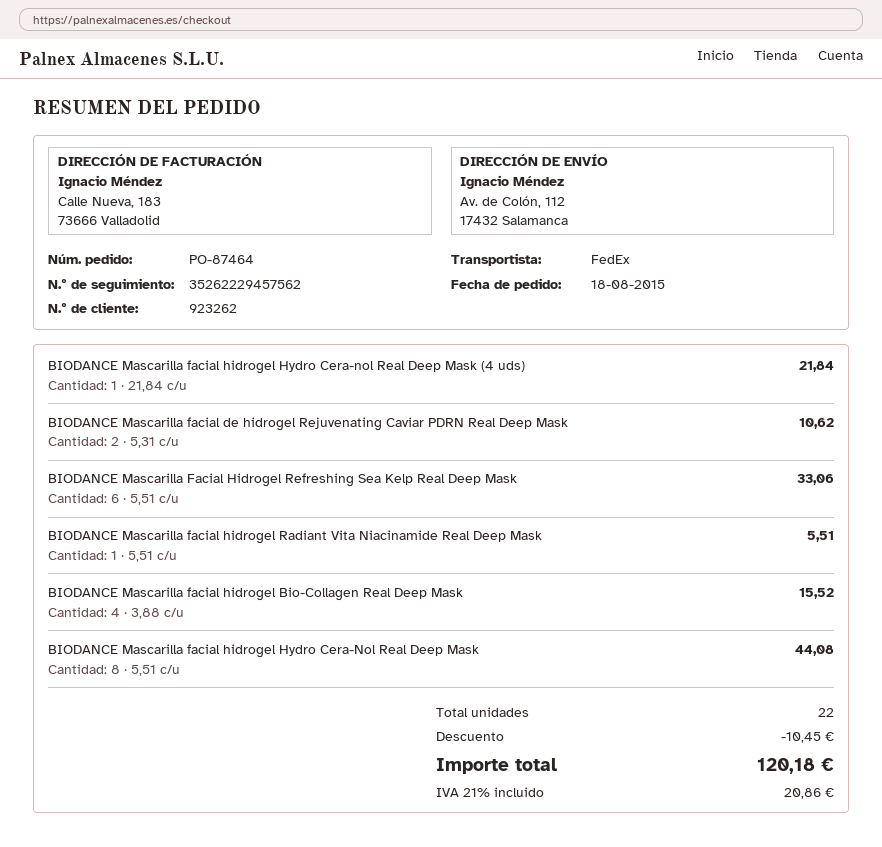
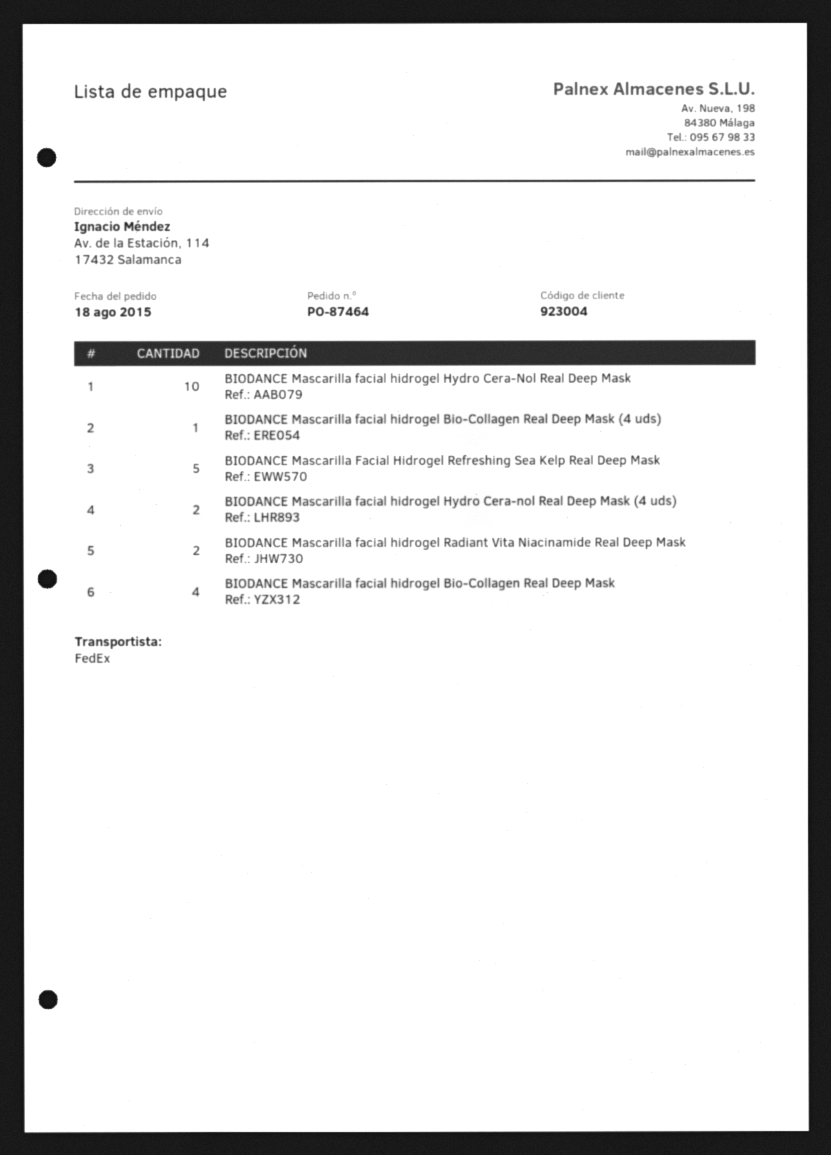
customer number: 923262 -> 923004
ship to: Av. de Colón, 112, 17432 Salamanca -> Av. de la Estación, 114, 17432 Salamanca
BIODANCE Mascarilla facial hidrogel Hydro Cera-nol Real Deep Mask (4 uds): 1 -> 2
BIODANCE Mascarilla facial de hidrogel Rejuvenating Caviar PDRN Real Deep Mask: 2 -> none
BIODANCE Mascarilla Facial Hidrogel Refreshing Sea Kelp Real Deep Mask: 6 -> 5
BIODANCE Mascarilla facial hidrogel Radiant Vita Niacinamide Real Deep Mask: 1 -> 2
BIODANCE Mascarilla facial hidrogel Hydro Cera-Nol Real Deep Mask: 8 -> 10
BIODANCE Mascarilla facial hidrogel Bio-Collagen Real Deep Mask (4 uds): none -> 1

